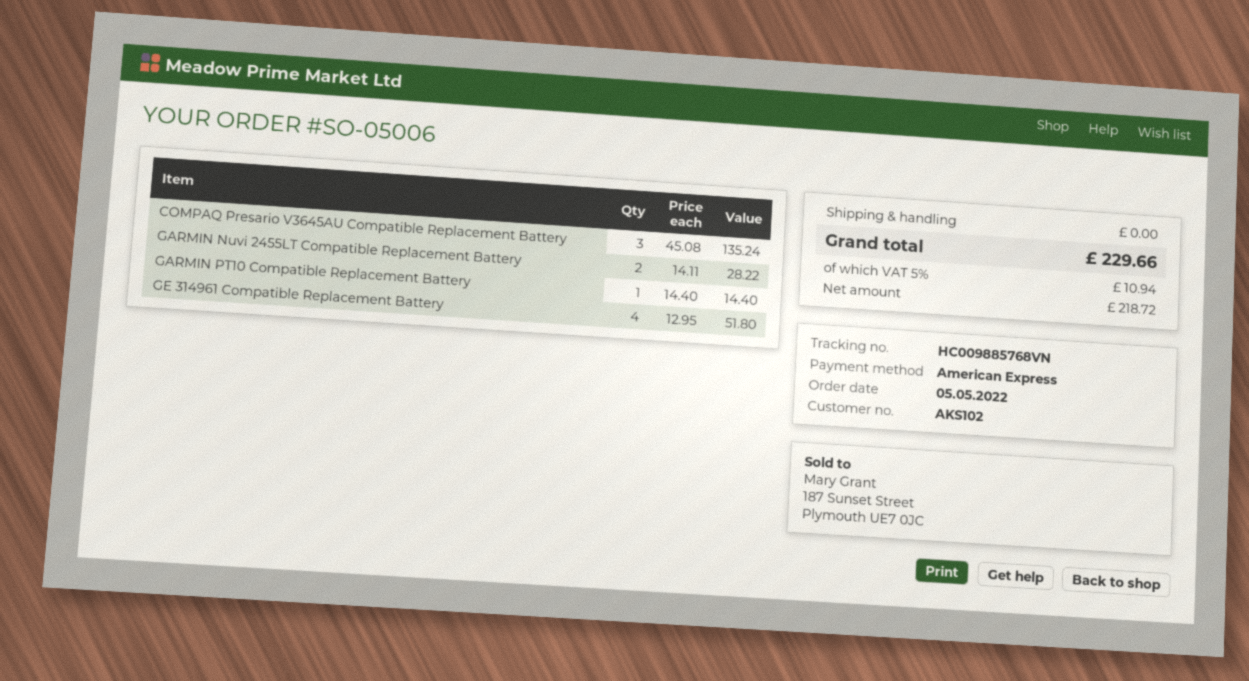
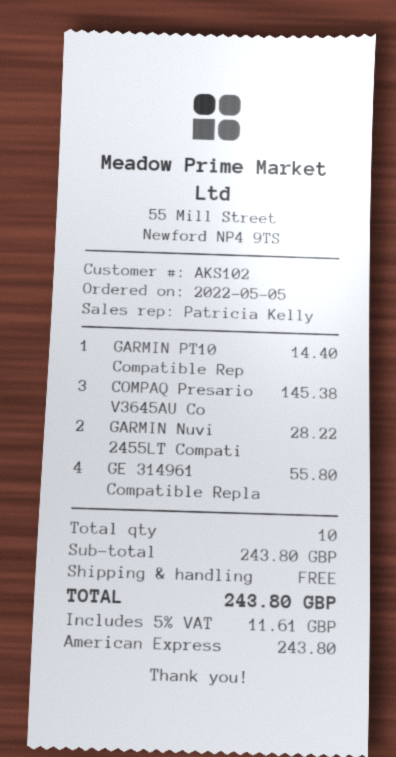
COMPAQ Presario V3645AU Compatible Replacement Battery: 3 for 135.24 -> 3 for 145.38
GE 314961 Compatible Replacement Battery: 4 for 51.80 -> 4 for 55.80
tax: 5% = 10.94 -> 5% = 11.61
total: 229.66 -> 243.80

